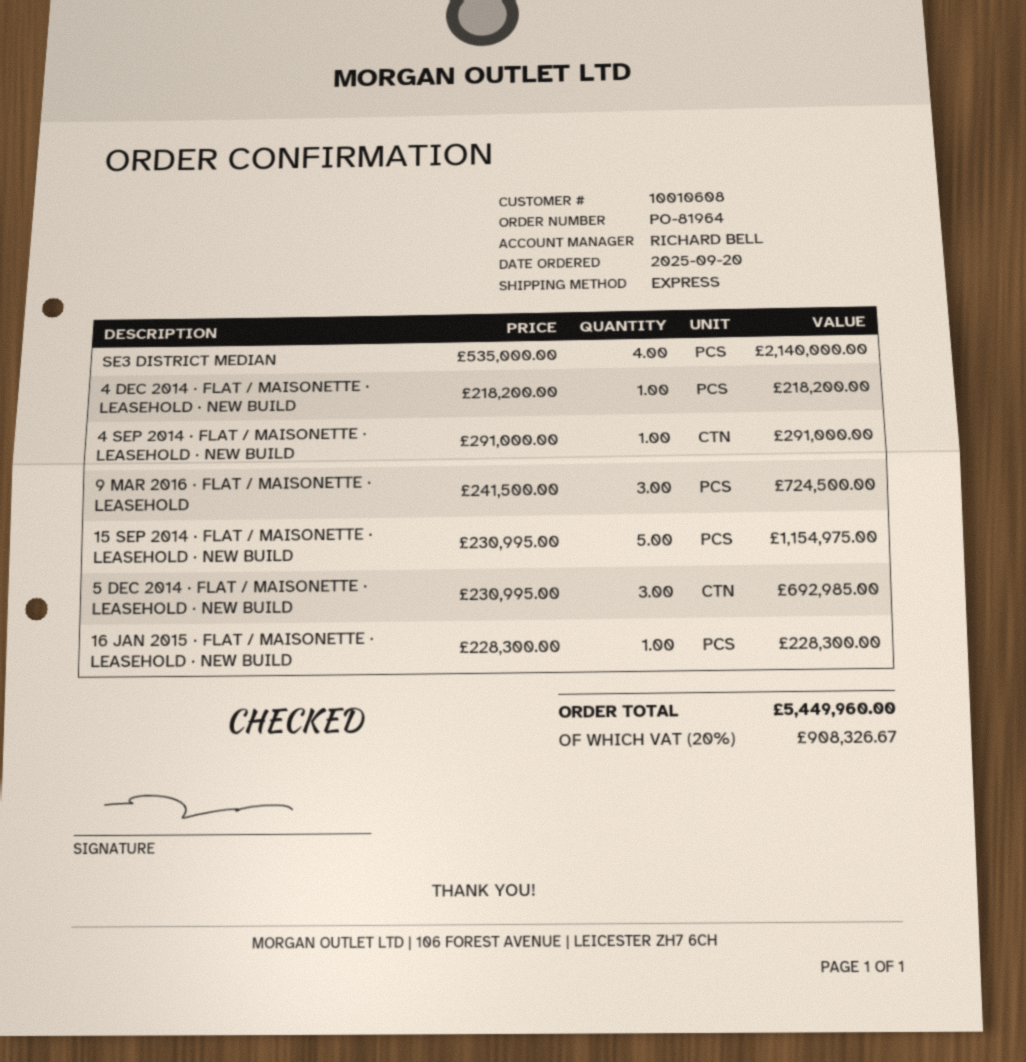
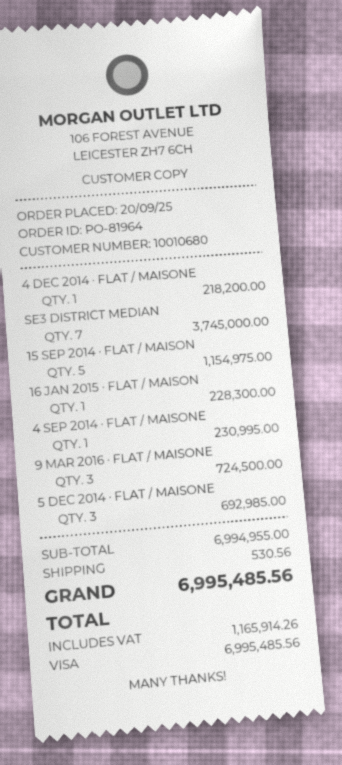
customer number: 10010608 -> 10010680
SE3 DISTRICT MEDIAN: 4 for 2140000.00 -> 7 for 3745000.00
4 SEP 2014 · FLAT / MAISONETTE · LEASEHOLD · NEW BUILD: 1 for 291000.00 -> 1 for 230995.00
shipping: none -> 530.56
tax: 908326.67 -> 1165914.26
total: 5449960.00 -> 6995485.56

